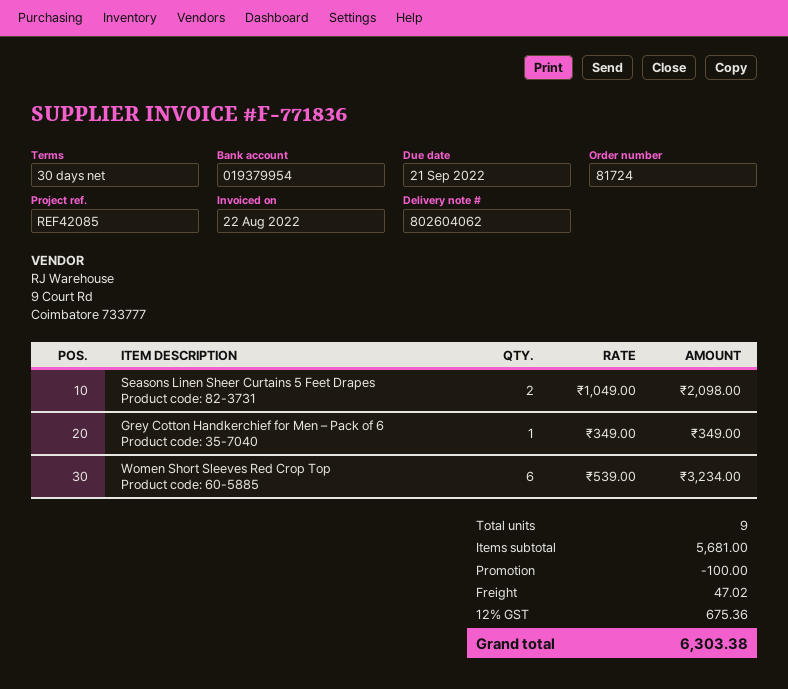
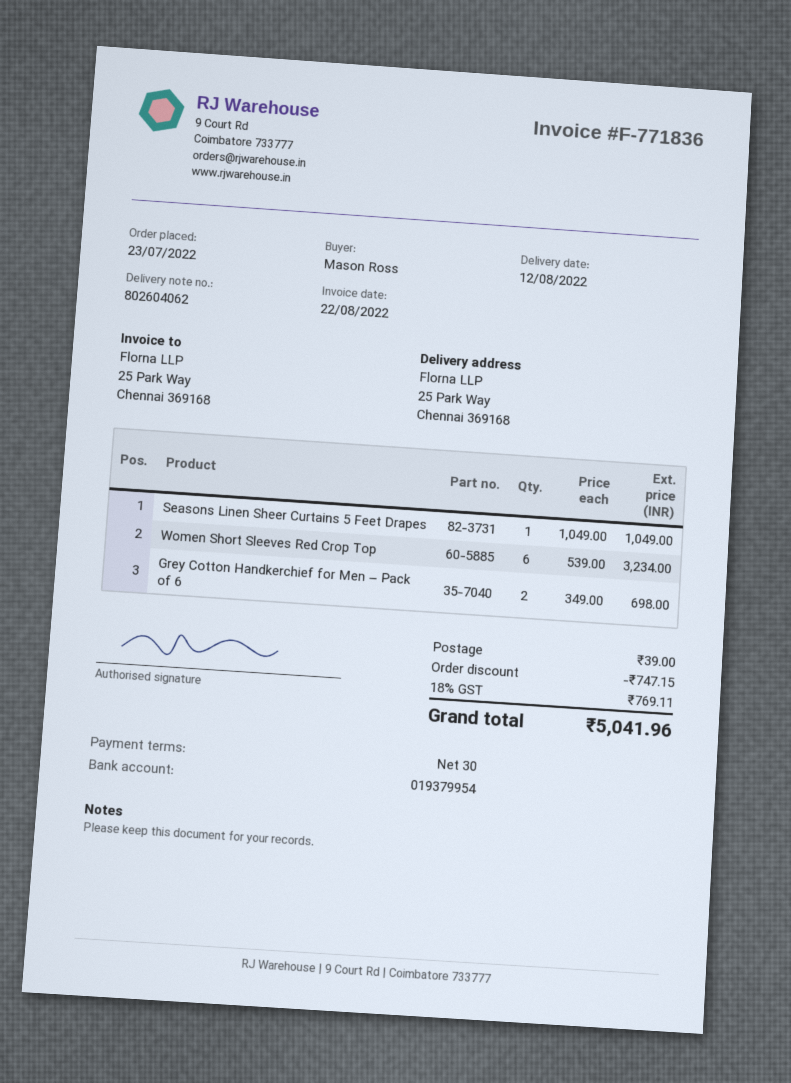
Seasons Linen Sheer Curtains 5 Feet Drapes: 2 x 1049.00 = 2098.00 -> 1 x 1049.00 = 1049.00
Grey Cotton Handkerchief for Men – Pack of 6: 1 x 349.00 = 349.00 -> 2 x 349.00 = 698.00
discount: 100.00 -> 747.15
shipping: 47.02 -> 39.00
tax: 12% = 675.36 -> 18% = 769.11
total: 6303.38 -> 5041.96

